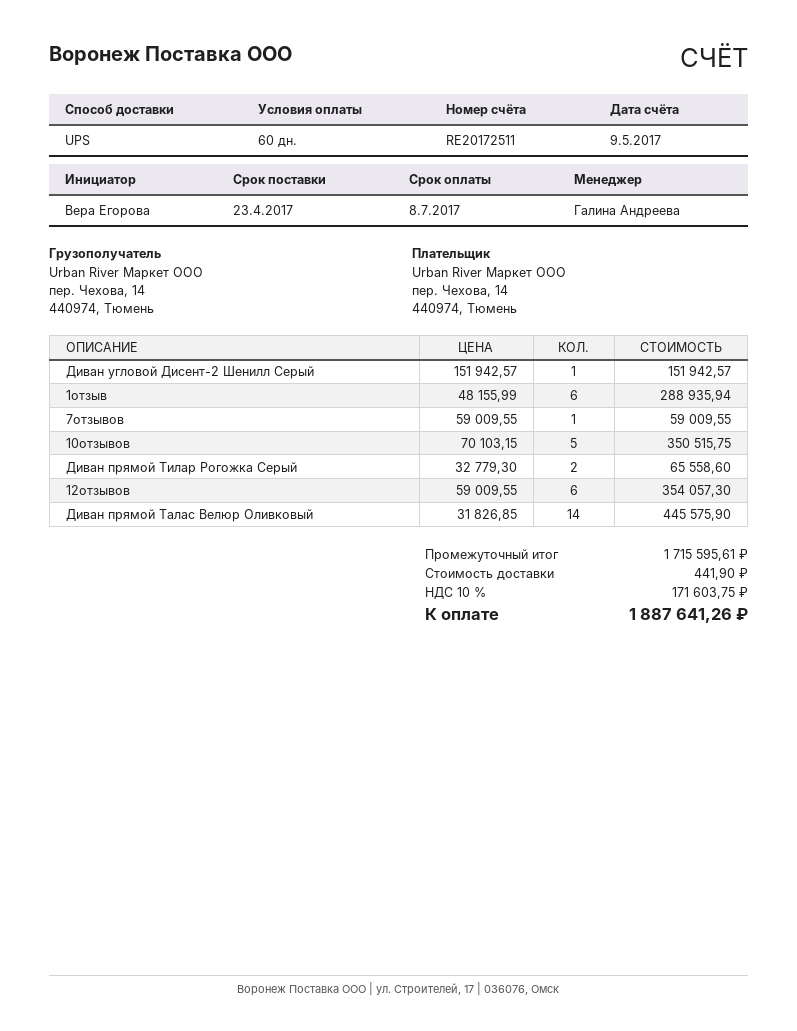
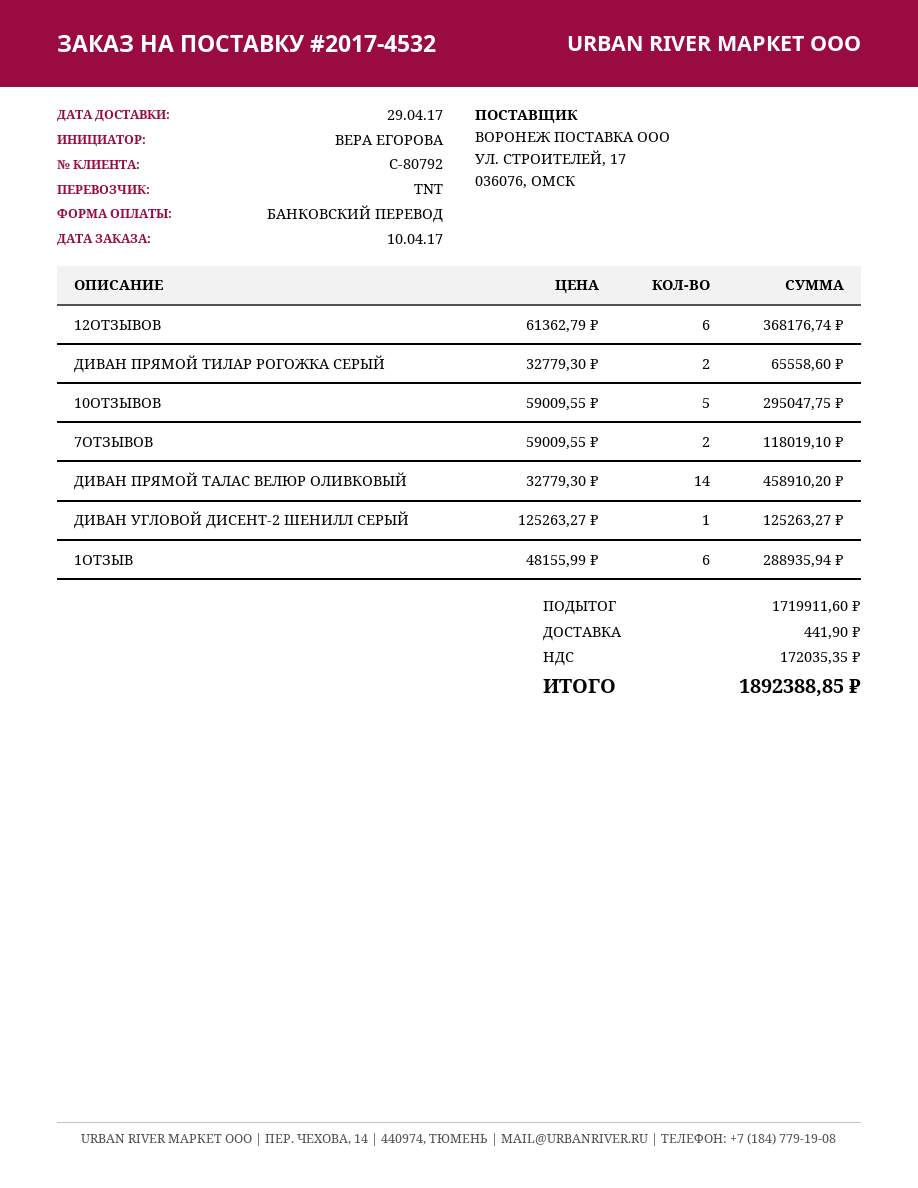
delivery date: 2017-04-23 -> 2017-04-29
shipping method: UPS -> TNT
Диван угловой Дисент-2 Шенилл Серый: 1 x 151942.57 = 151942.57 -> 1 x 125263.27 = 125263.27
7отзывов: 1 x 59009.55 = 59009.55 -> 2 x 59009.55 = 118019.10
10отзывов: 5 x 70103.15 = 350515.75 -> 5 x 59009.55 = 295047.75
12отзывов: 6 x 59009.55 = 354057.30 -> 6 x 61362.79 = 368176.74
Диван прямой Талас Велюр Оливковый: 14 x 31826.85 = 445575.90 -> 14 x 32779.30 = 458910.20
subtotal: 1715595.61 -> 1719911.60
tax: 171603.75 -> 172035.35
total: 1887641.26 -> 1892388.85

